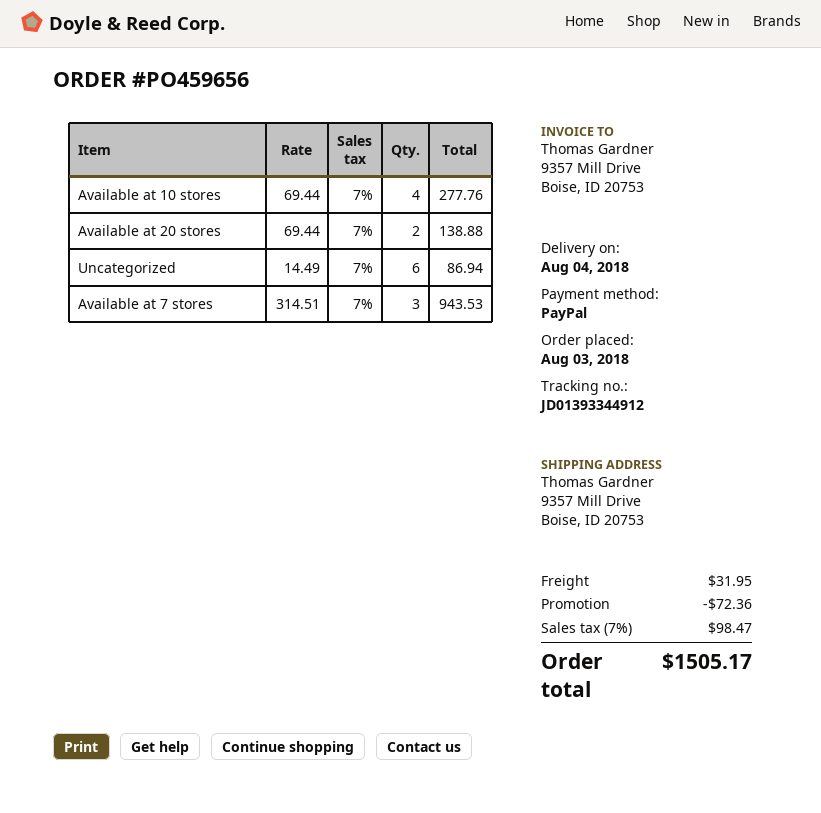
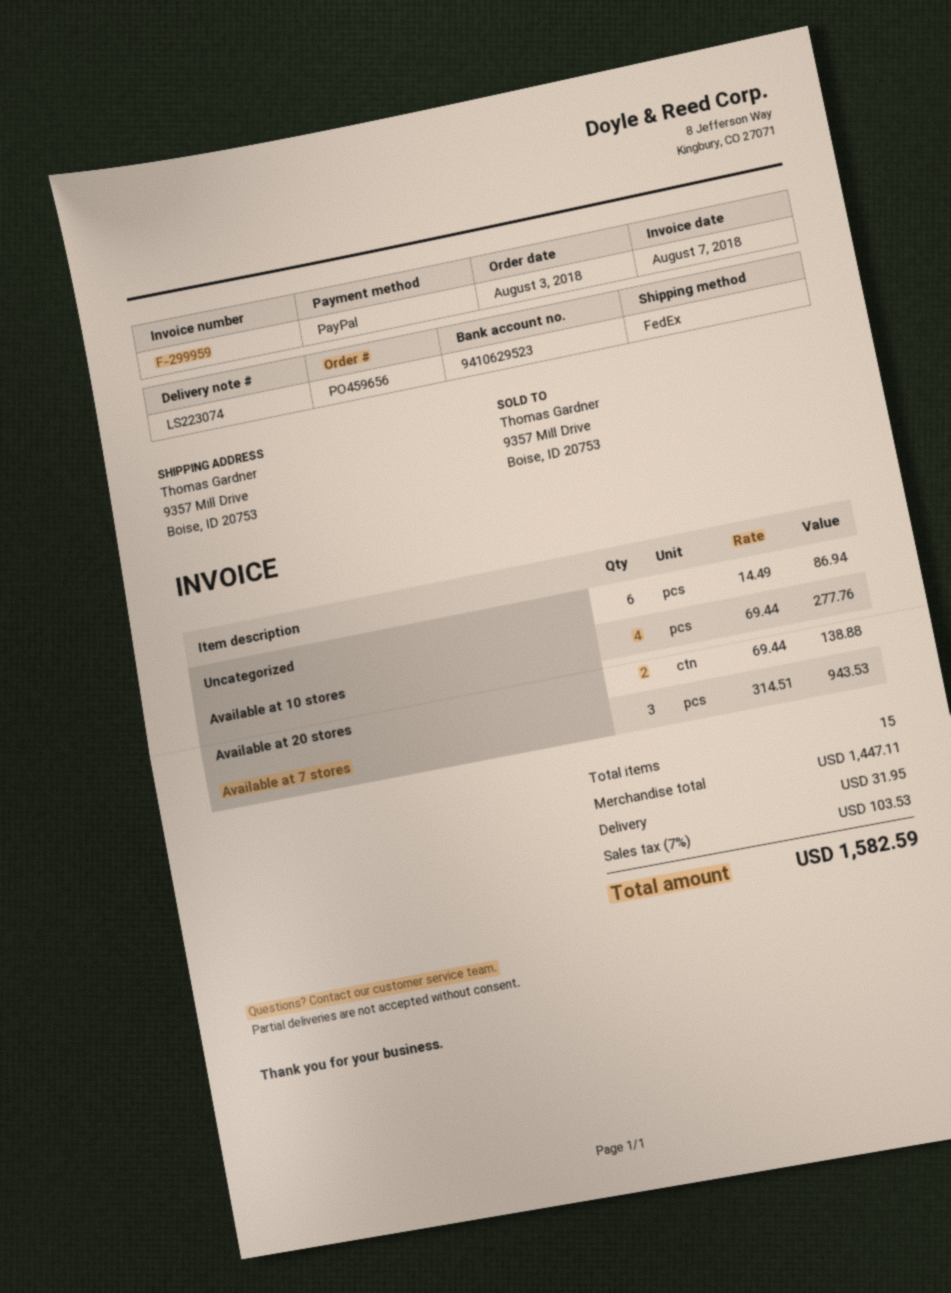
discount: 72.36 -> none
tax: 7% = 98.47 -> 7% = 103.53
total: 1505.17 -> 1582.59

